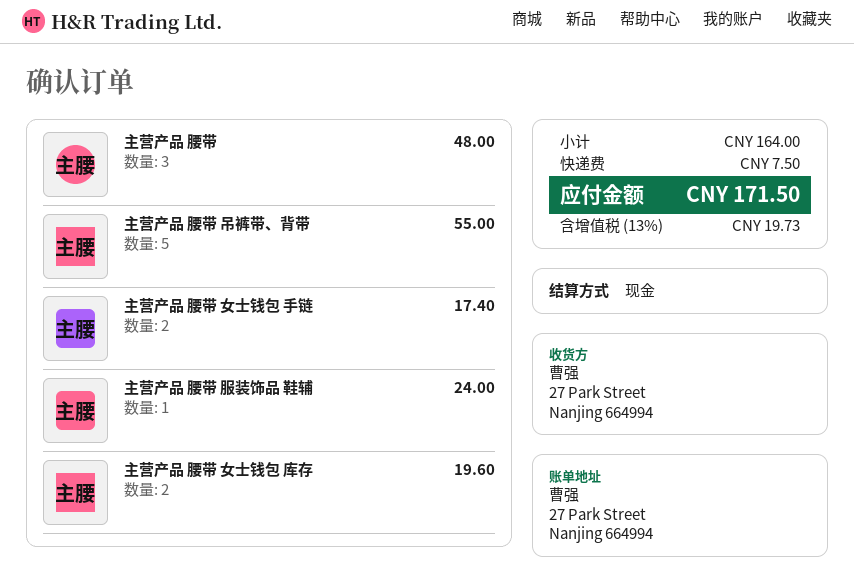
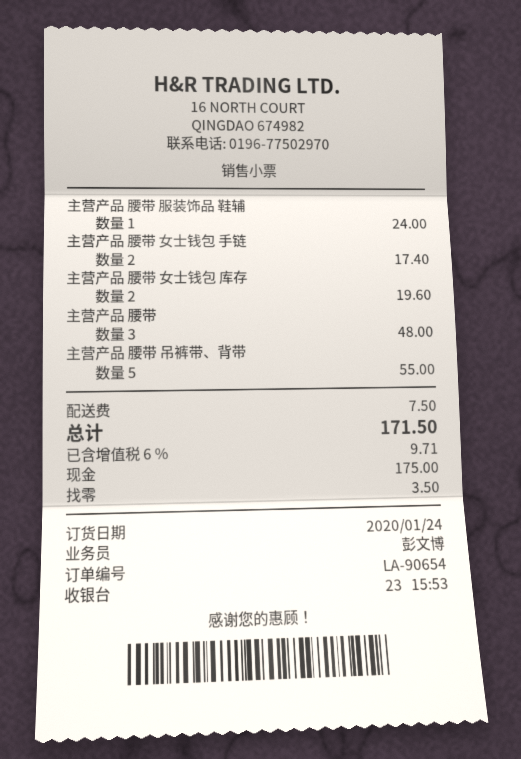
tax: 13% = 19.73 -> 6% = 9.71

